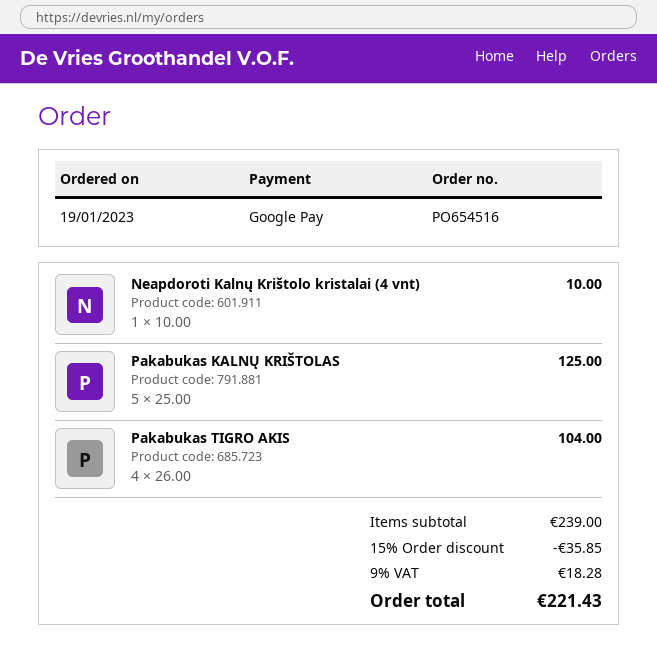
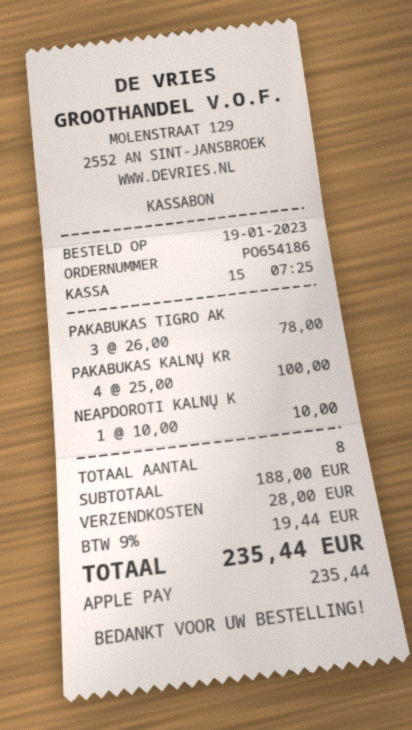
order number: PO654516 -> PO654186
payment method: Google Pay -> Apple Pay
Pakabukas KALNŲ KRIŠTOLAS: 5 x 25.00 = 125.00 -> 4 x 25.00 = 100.00
Pakabukas TIGRO AKIS: 4 x 26.00 = 104.00 -> 3 x 26.00 = 78.00
subtotal: 239.00 -> 188.00
discount: 15% = 35.85 -> none
shipping: none -> 28.00
tax: 9% = 18.28 -> 9% = 19.44
total: 221.43 -> 235.44

